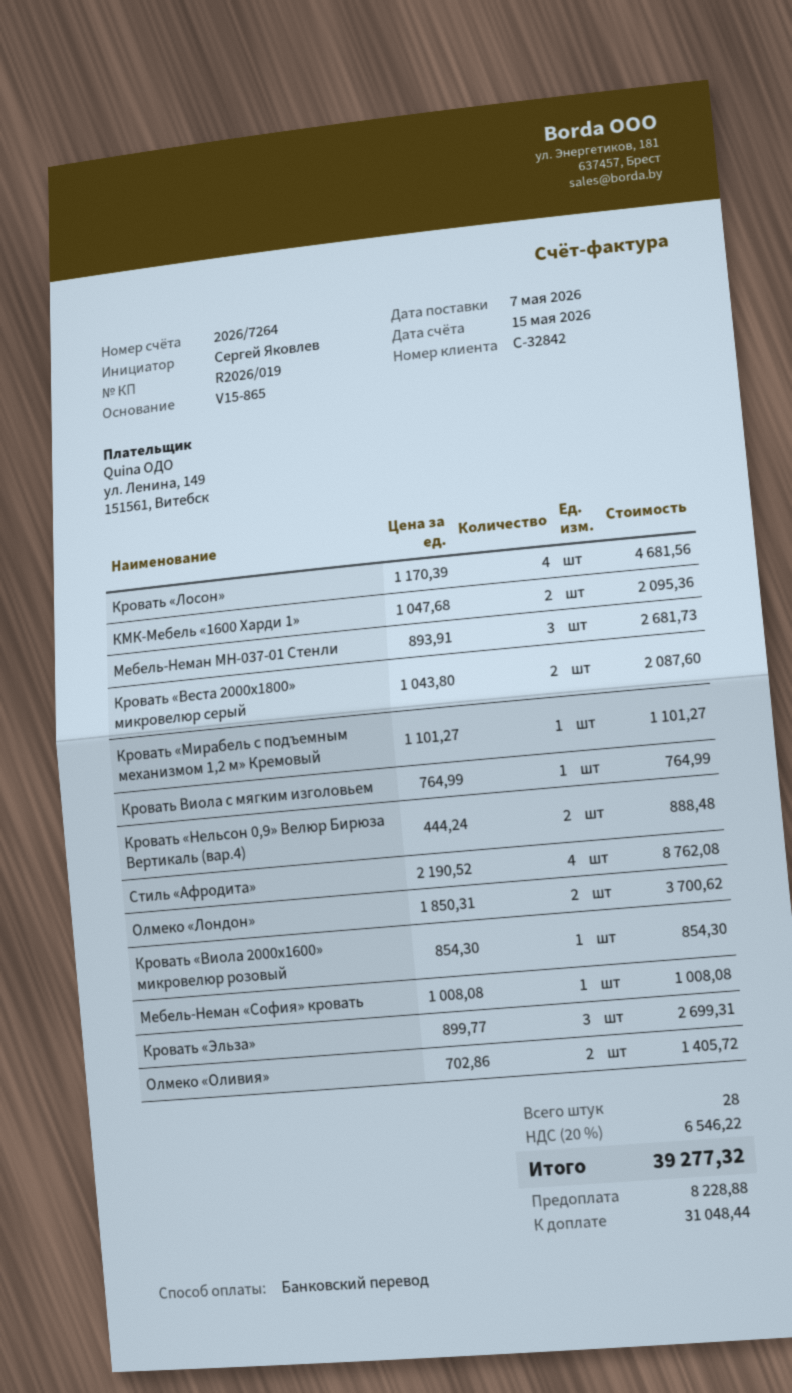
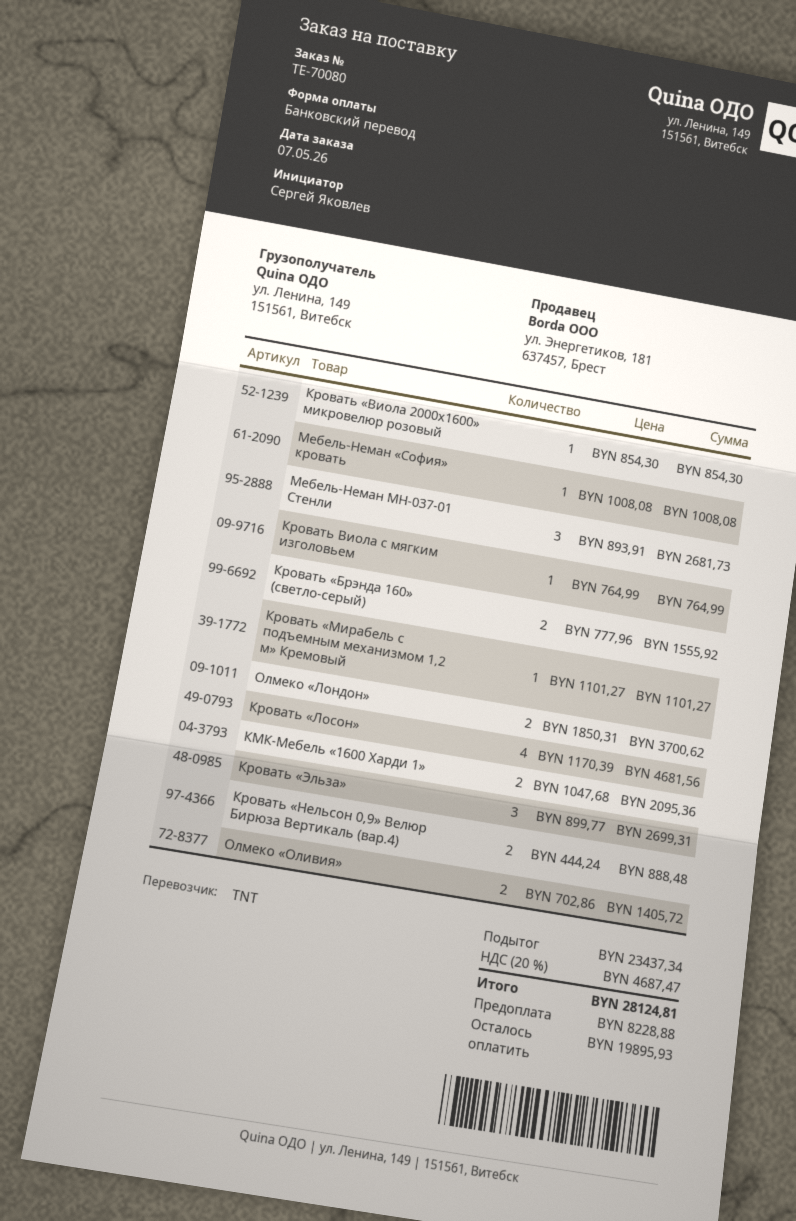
Кровать «Веста 2000х1800» микровелюр серый: 2 x 1043.80 = 2087.60 -> none
Стиль «Афродита»: 4 x 2190.52 = 8762.08 -> none
Кровать «Брэнда 160» (светло-серый): none -> 2 x 777.96 = 1555.92
tax: 20% = 6546.22 -> 20% = 4687.47
total: 39277.32 -> 28124.81
balance: 31048.44 -> 19895.93

